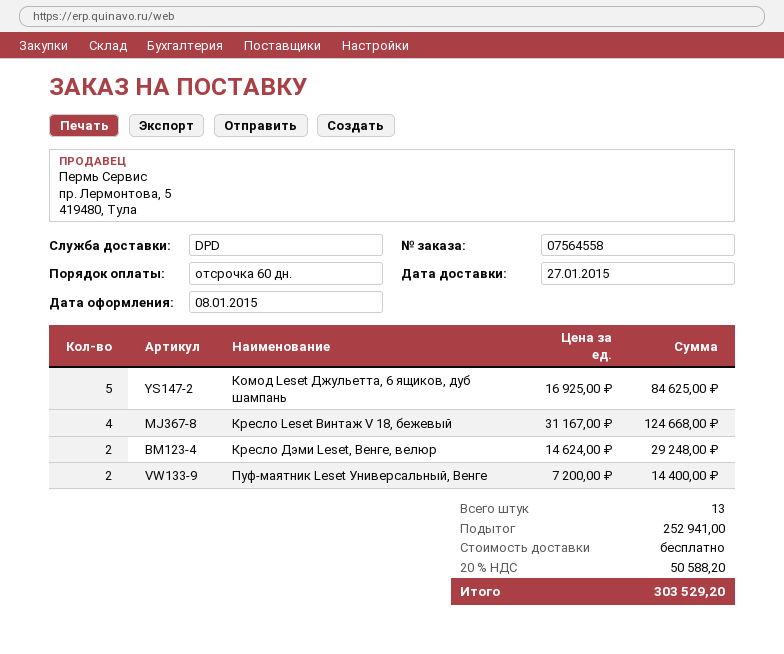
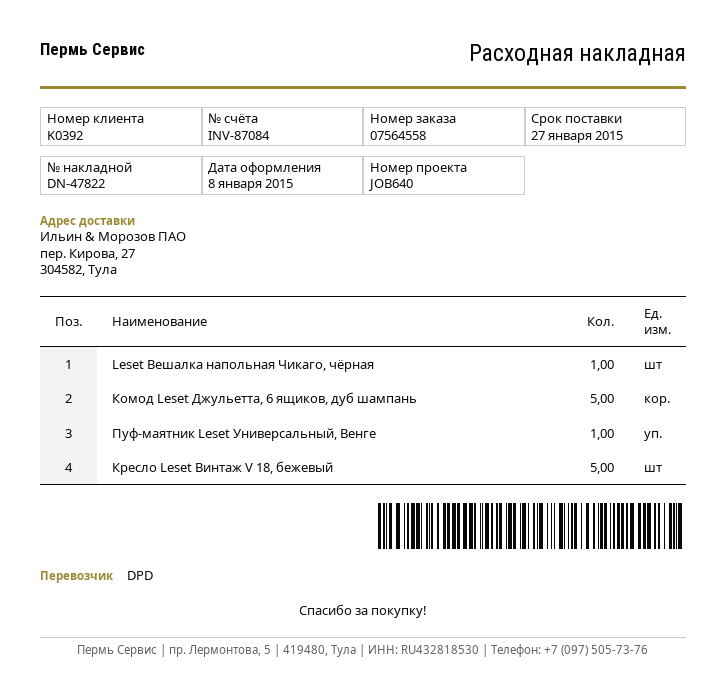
Кресло Leset Винтаж V 18, бежевый: 4 -> 5
Кресло Дэми Leset, Венге, велюр: 2 -> none
Пуф-маятник Leset Универсальный, Венге: 2 -> 1
Leset Вешалка напольная Чикаго, чёрная: none -> 1

